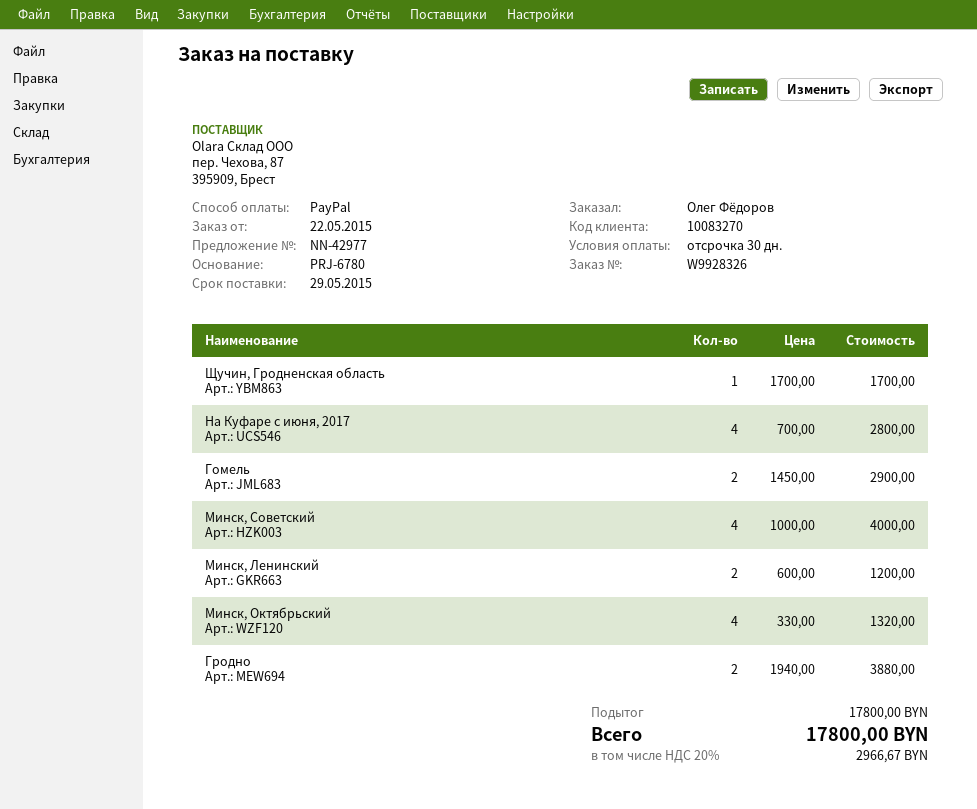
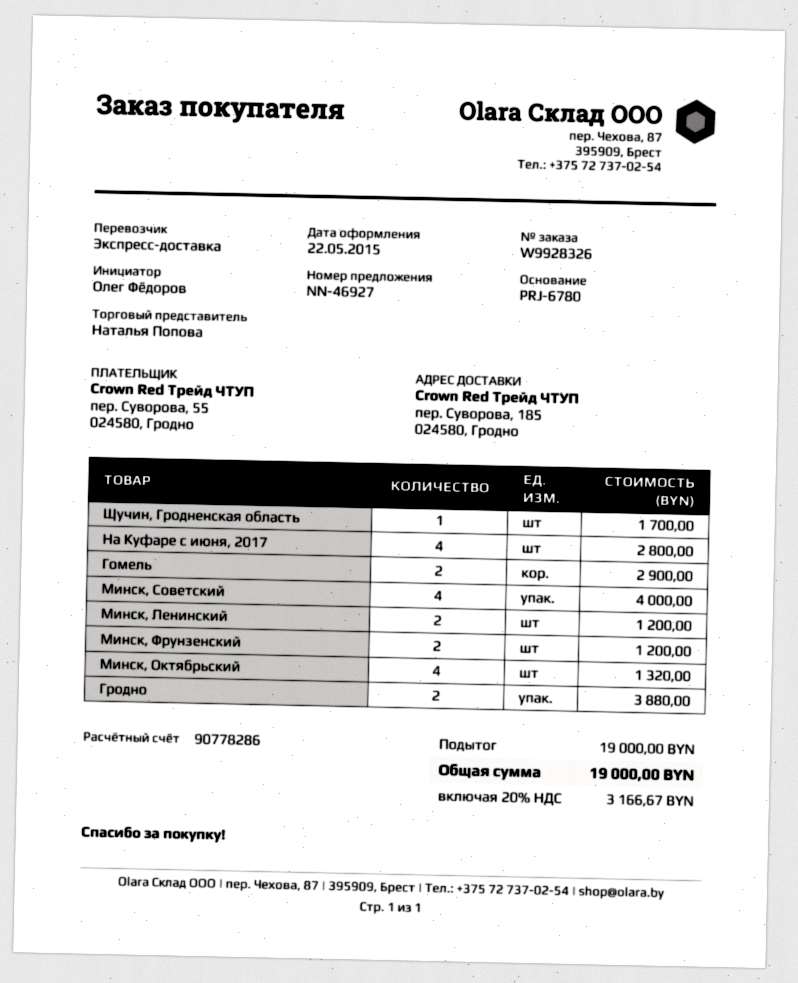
quote number: NN-42977 -> NN-46927
Минск, Фрунзенский: none -> 2 for 1200.00
subtotal: 17800.00 -> 19000.00
tax: 20% = 2966.67 -> 20% = 3166.67
total: 17800.00 -> 19000.00

